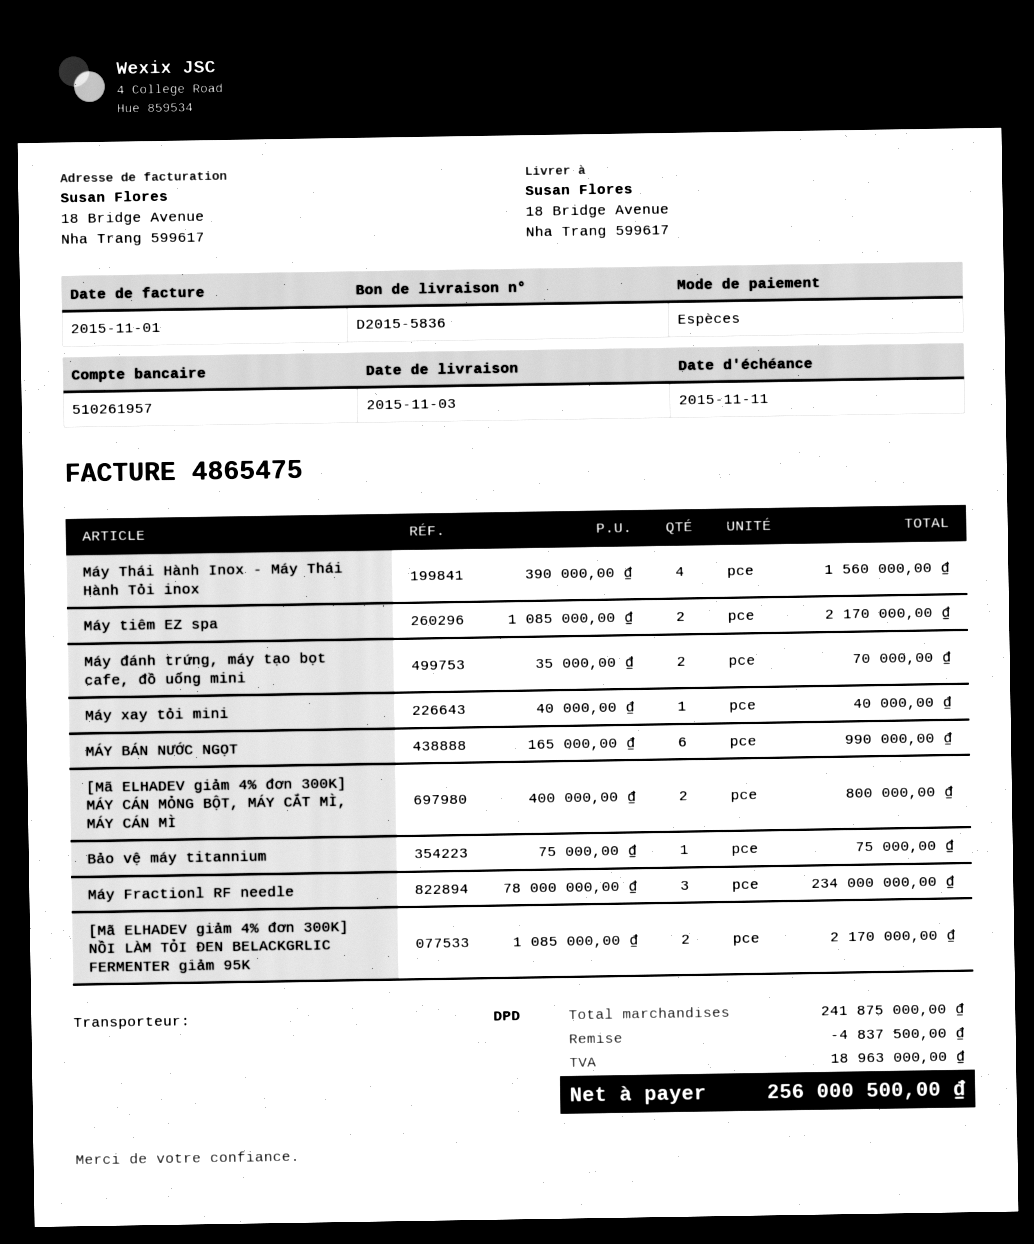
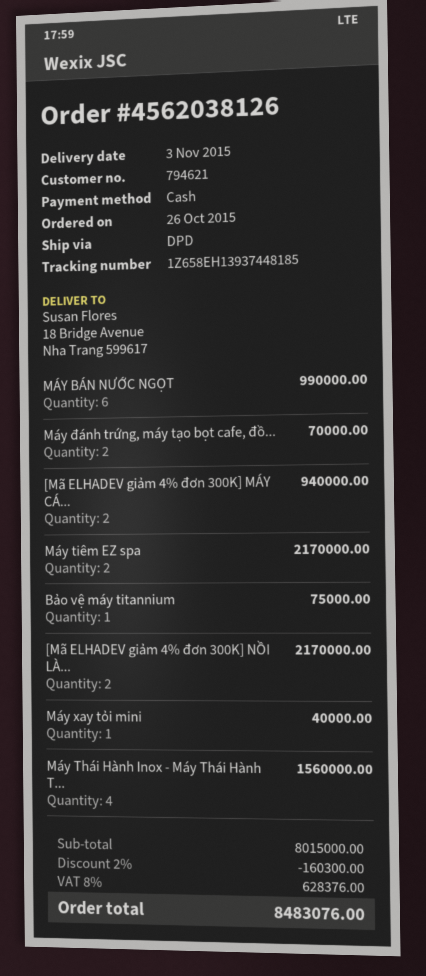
[Mã ELHADEV giảm 4% đơn 300K] MÁY CÁN MỎNG BỘT, MÁY CẮT MÌ, MÁY CÁN MÌ: 2 for 800000.00 -> 2 for 940000.00
Máy Fractionl RF needle: 3 for 234000000.00 -> none
subtotal: 241875000.00 -> 8015000.00
discount: 4837500.00 -> 160300.00
tax: 18963000.00 -> 628376.00
total: 256000500.00 -> 8483076.00

